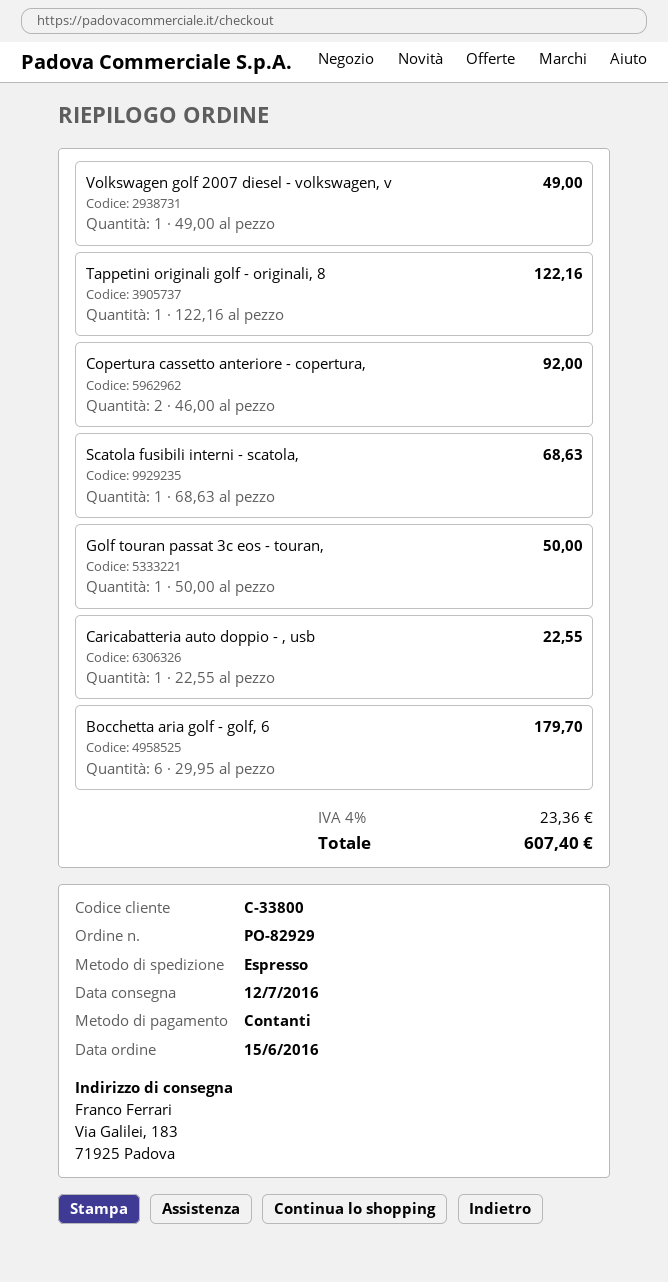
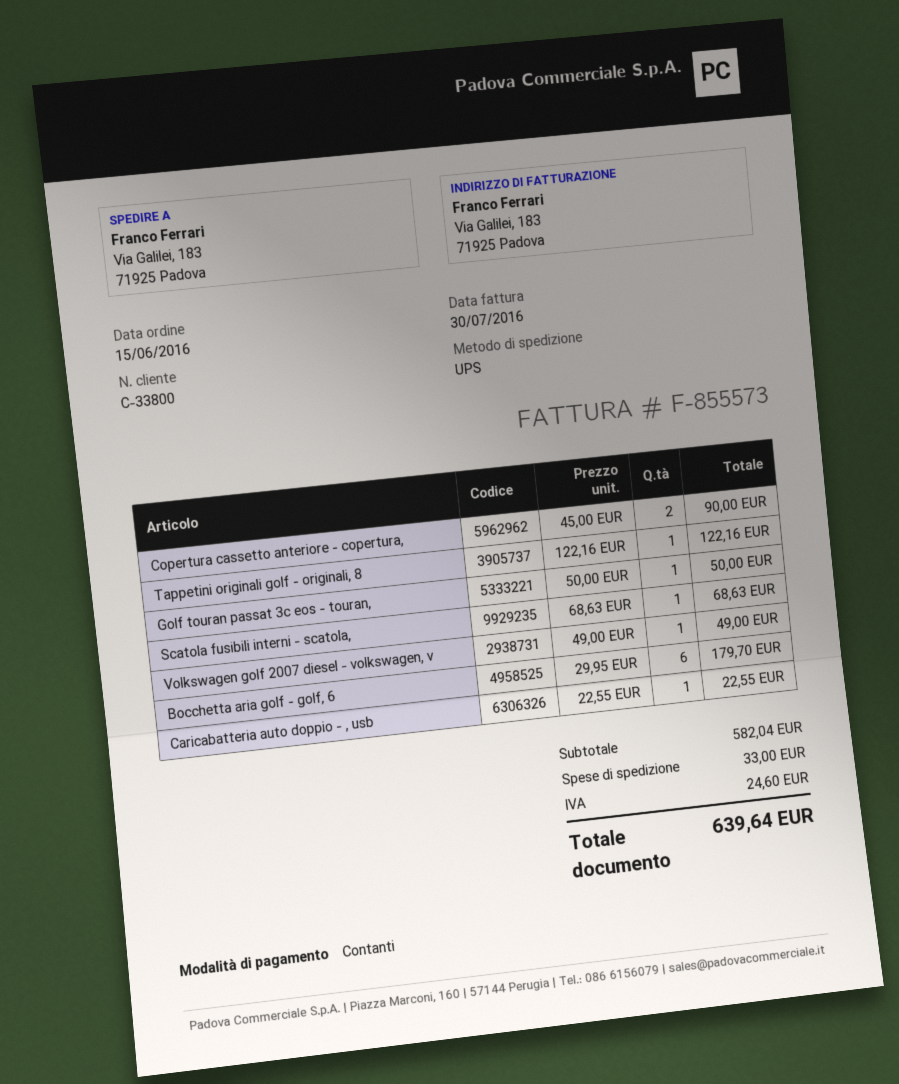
shipping method: express -> UPS
Copertura cassetto anteriore - copertura,: 2 x 46.00 = 92.00 -> 2 x 45.00 = 90.00
shipping: none -> 33.00
tax: 23.36 -> 24.60
total: 607.40 -> 639.64

